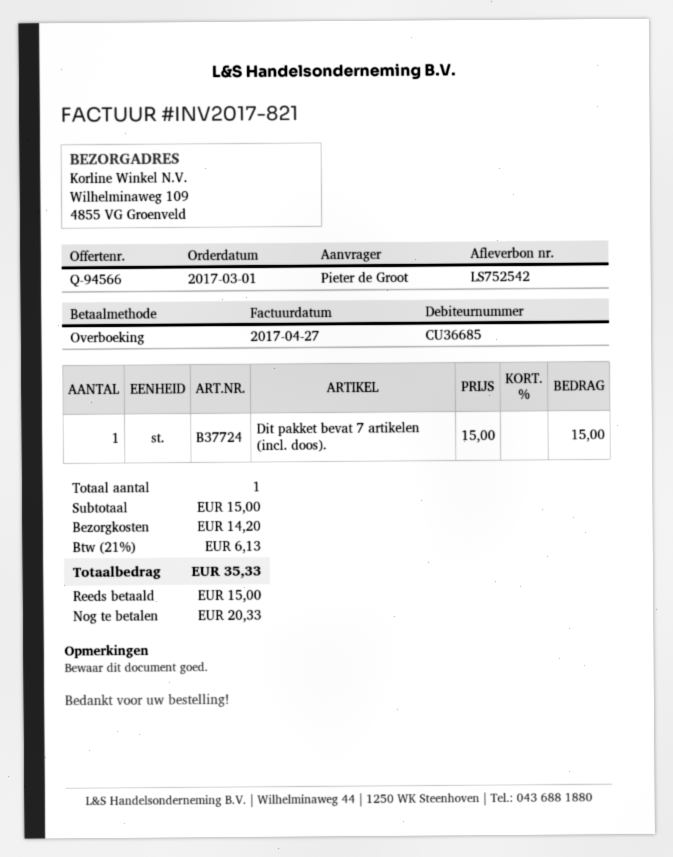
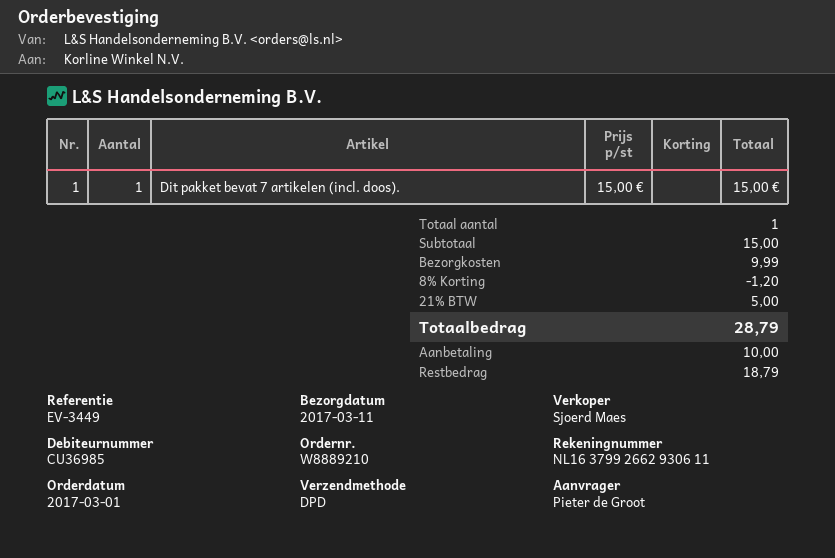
customer number: CU36685 -> CU36985
discount: none -> 8% = 1.20
shipping: 14.20 -> 9.99
tax: 21% = 6.13 -> 21% = 5.00
total: 35.33 -> 28.79
deposit: 15.00 -> 10.00
balance: 20.33 -> 18.79

